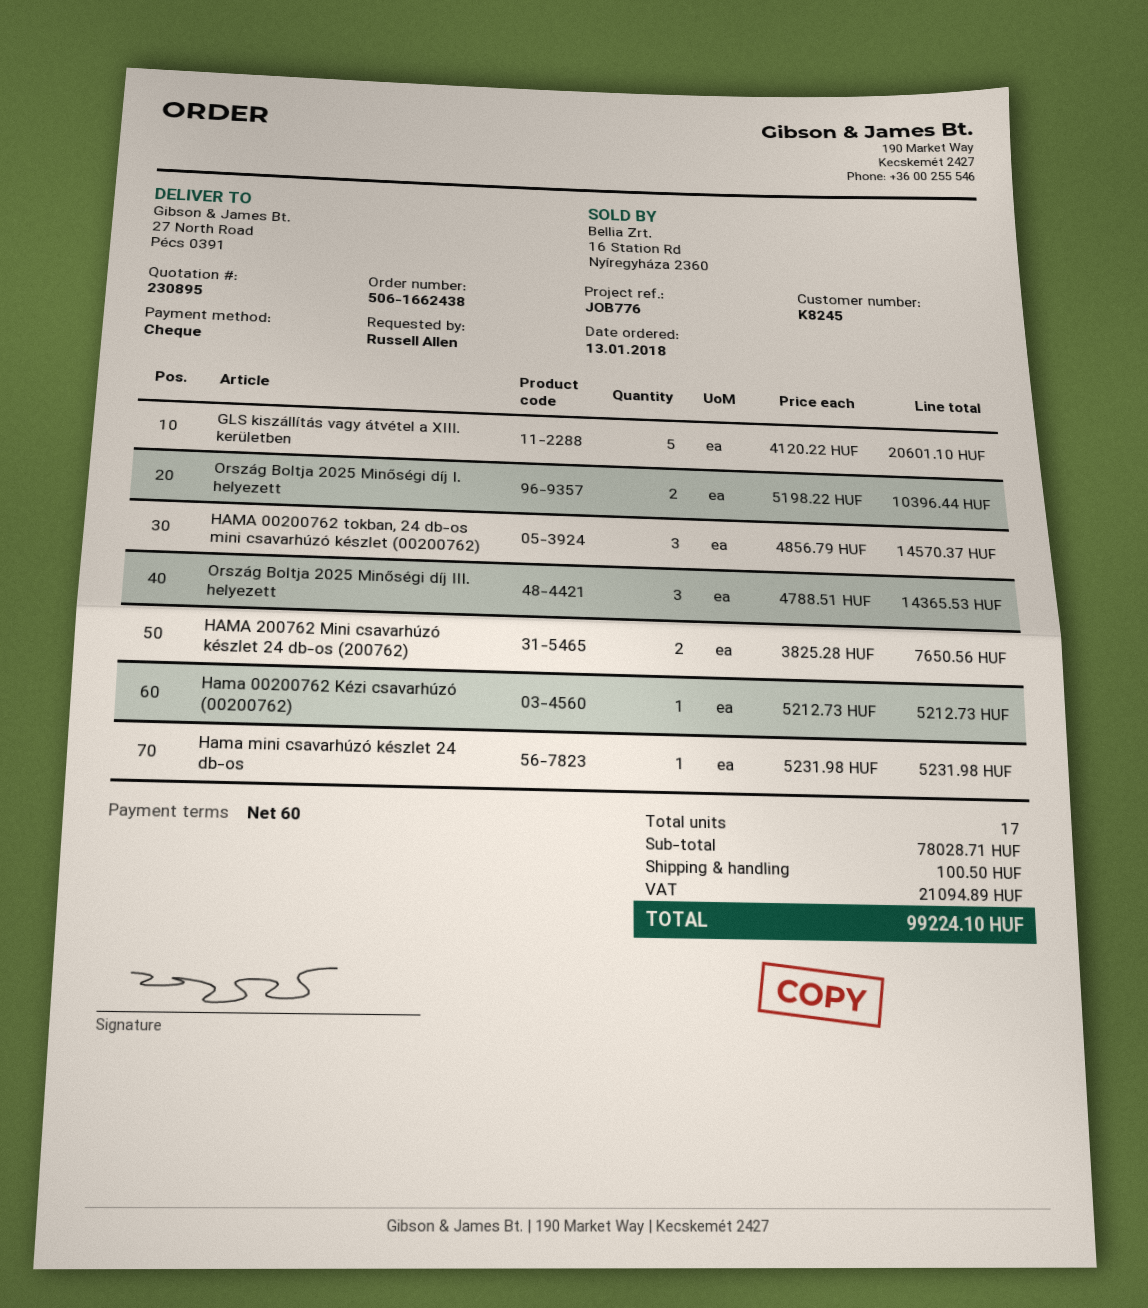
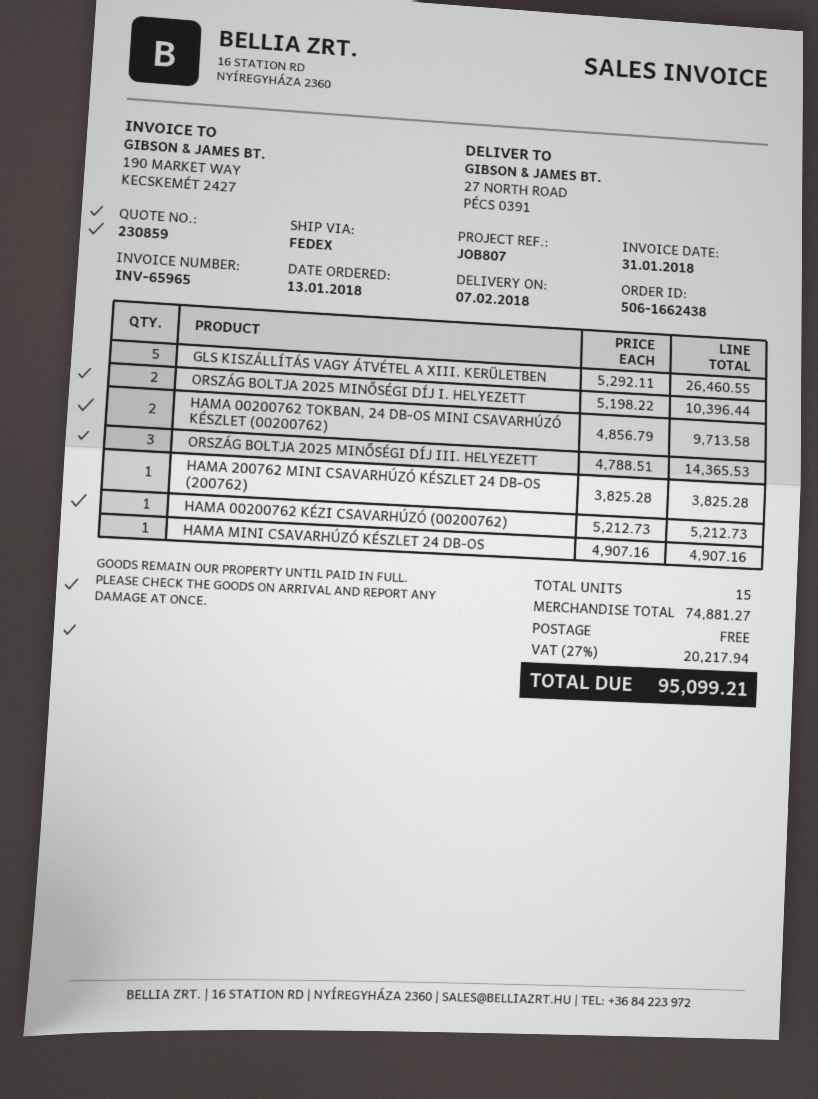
quote number: 230895 -> 230859
reference: JOB776 -> JOB807
GLS kiszállítás vagy átvétel a XIII. kerületben: 5 x 4120.22 = 20601.10 -> 5 x 5292.11 = 26460.55
HAMA 00200762 tokban, 24 db-os mini csavarhúzó készlet (00200762): 3 x 4856.79 = 14570.37 -> 2 x 4856.79 = 9713.58
HAMA 200762 Mini csavarhúzó készlet 24 db-os (200762): 2 x 3825.28 = 7650.56 -> 1 x 3825.28 = 3825.28
Hama mini csavarhúzó készlet 24 db-os: 1 x 5231.98 = 5231.98 -> 1 x 4907.16 = 4907.16
total quantity: 17 -> 15
subtotal: 78028.71 -> 74881.27
shipping: 100.50 -> 0.00
tax: 21094.89 -> 20217.94
total: 99224.10 -> 95099.21

